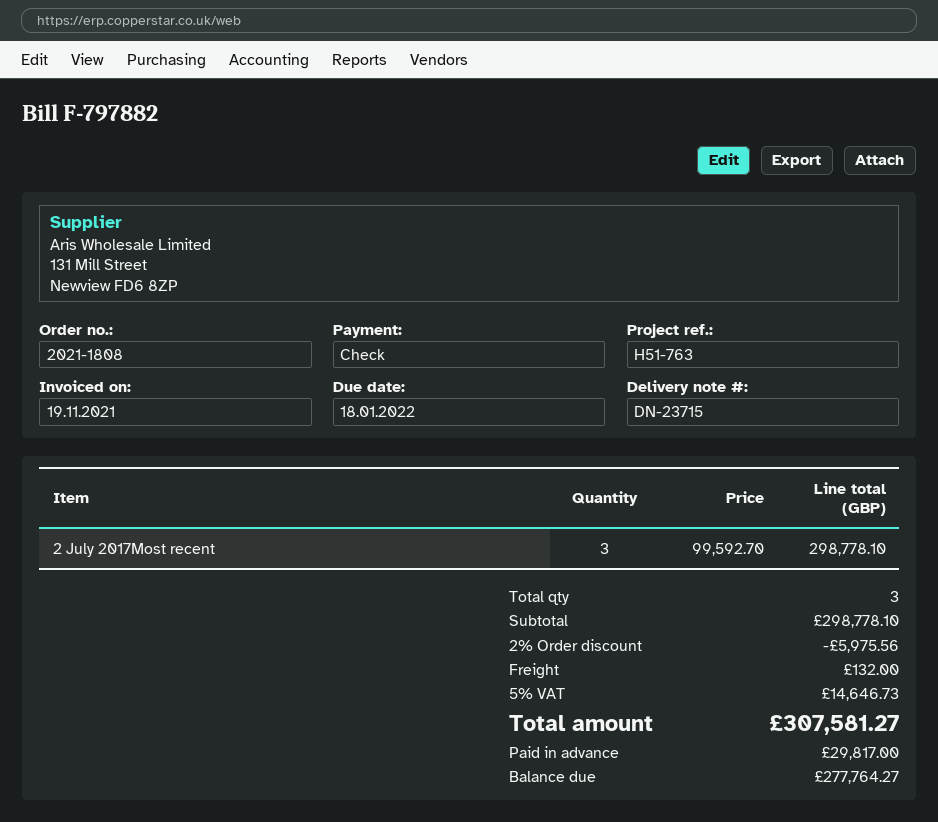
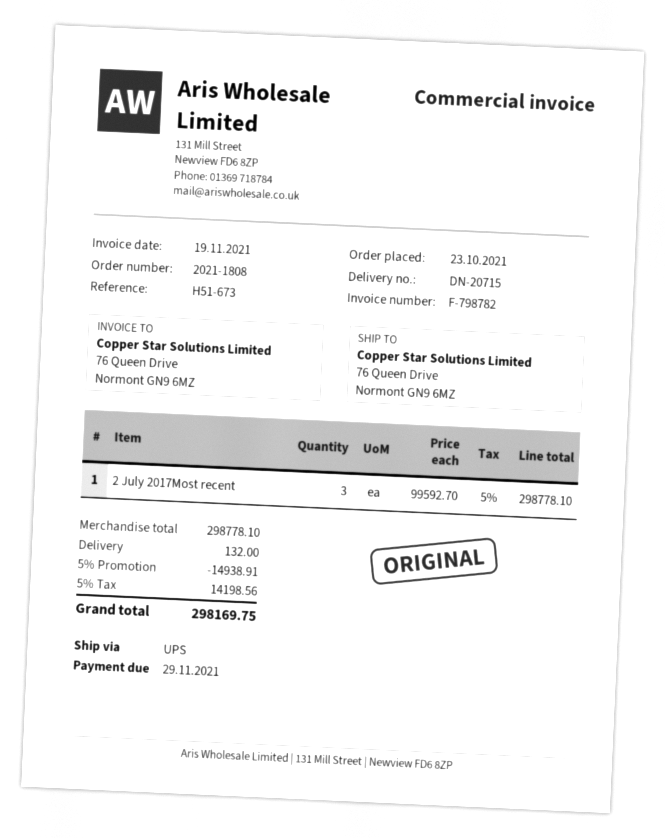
delivery note number: DN-23715 -> DN-20715
invoice number: F-797882 -> F-798782
due date: 2022-01-18 -> 2021-11-29
reference: H51-763 -> H51-673
discount: 2% = 5975.56 -> 5% = 14938.91
tax: 5% = 14646.73 -> 5% = 14198.56
total: 307581.27 -> 298169.75

